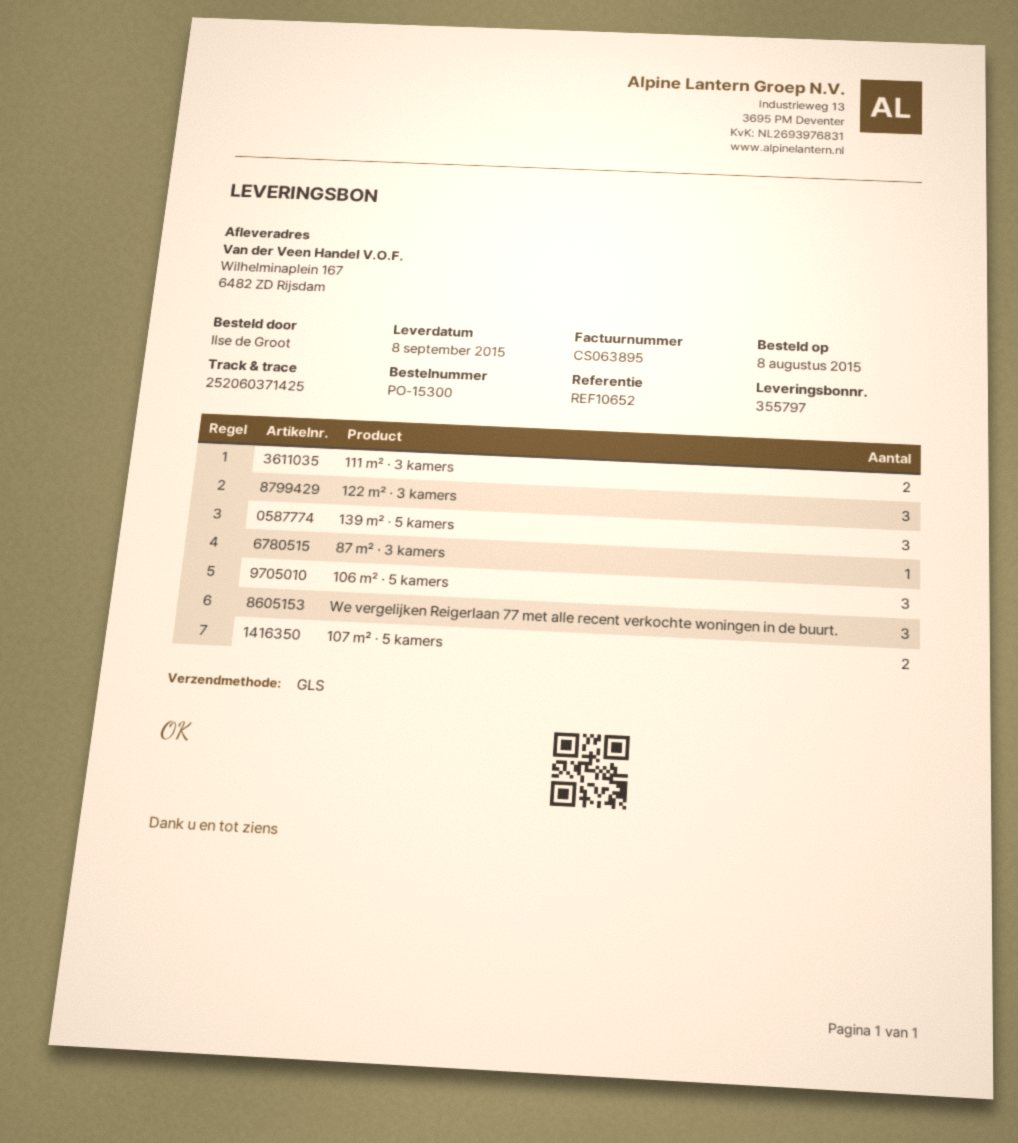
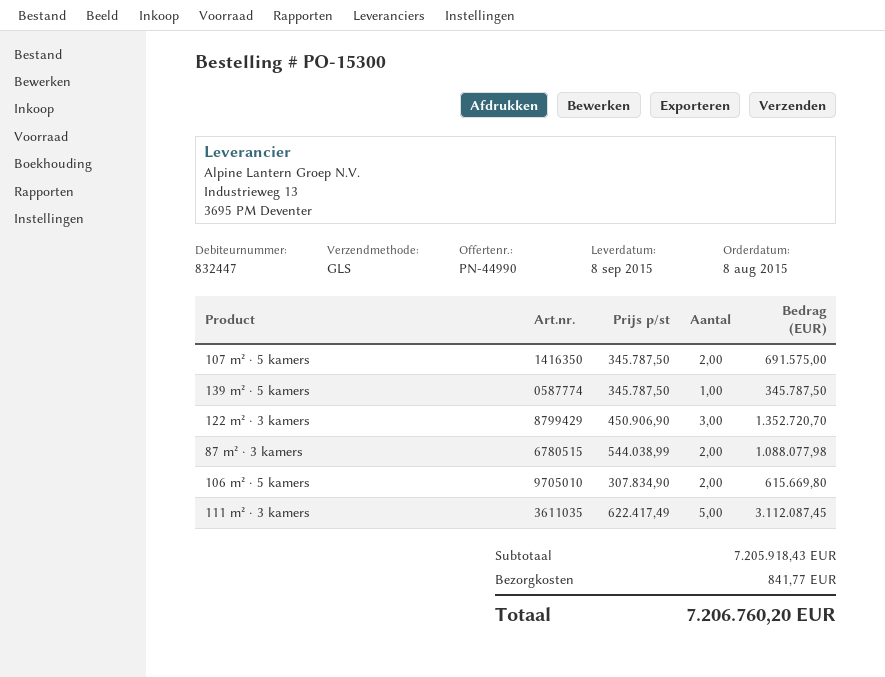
111 m² · 3 kamers: 2 -> 5
139 m² · 5 kamers: 3 -> 1
87 m² · 3 kamers: 1 -> 2
106 m² · 5 kamers: 3 -> 2
We vergelijken Reigerlaan 77 met alle recent verkochte woningen in de buurt.: 3 -> none

